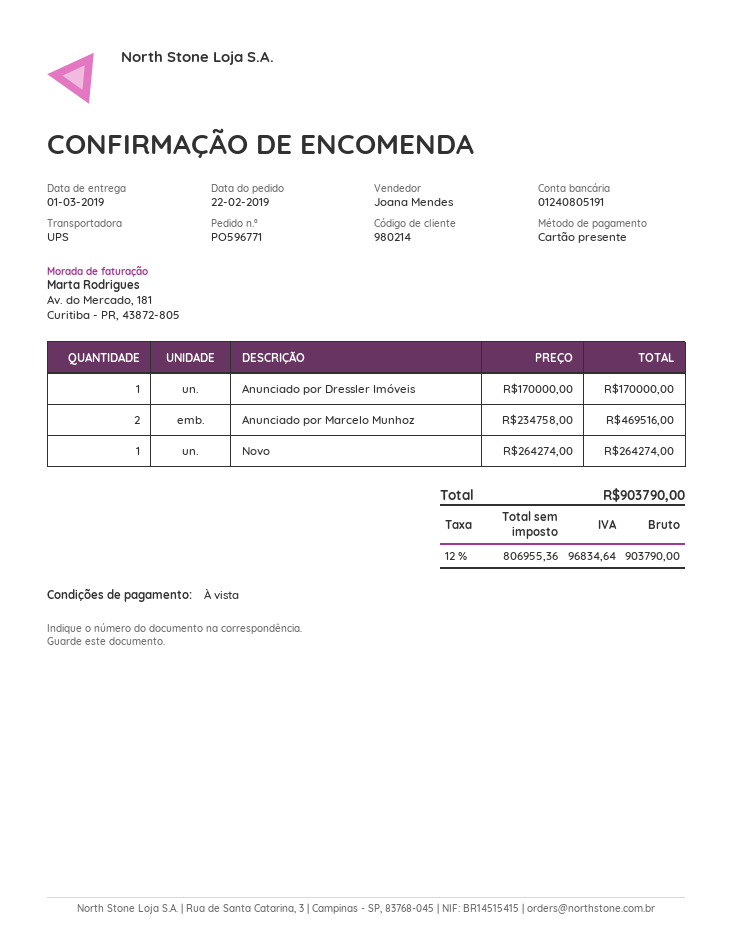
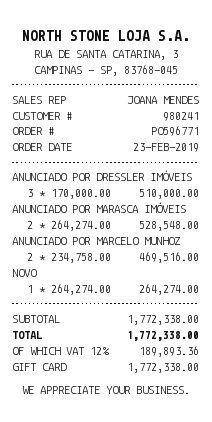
order date: 2019-02-22 -> 2019-02-23
customer number: 980214 -> 980241
Anunciado por Dressler Imóveis: 1 x 170000.00 = 170000.00 -> 3 x 170000.00 = 510000.00
ANUNCIADO POR MARASCA IMÓVEIS: none -> 2 x 264274.00 = 528548.00
tax: 12% = 96834.64 -> 12% = 189893.36
total: 903790.00 -> 1772338.00

